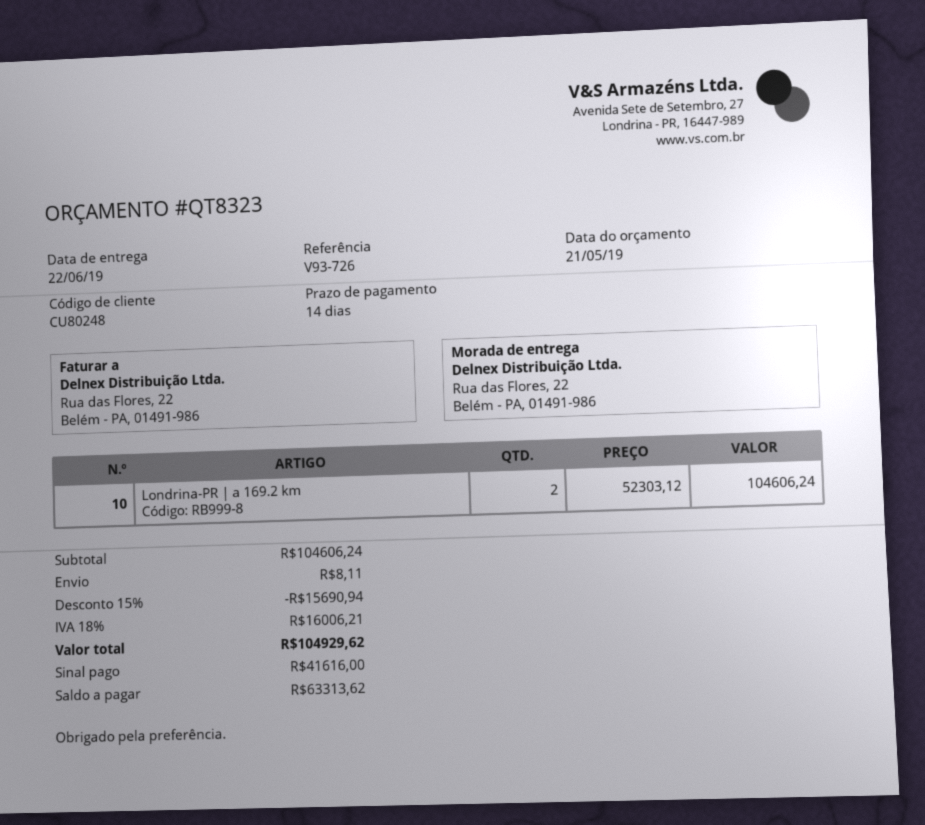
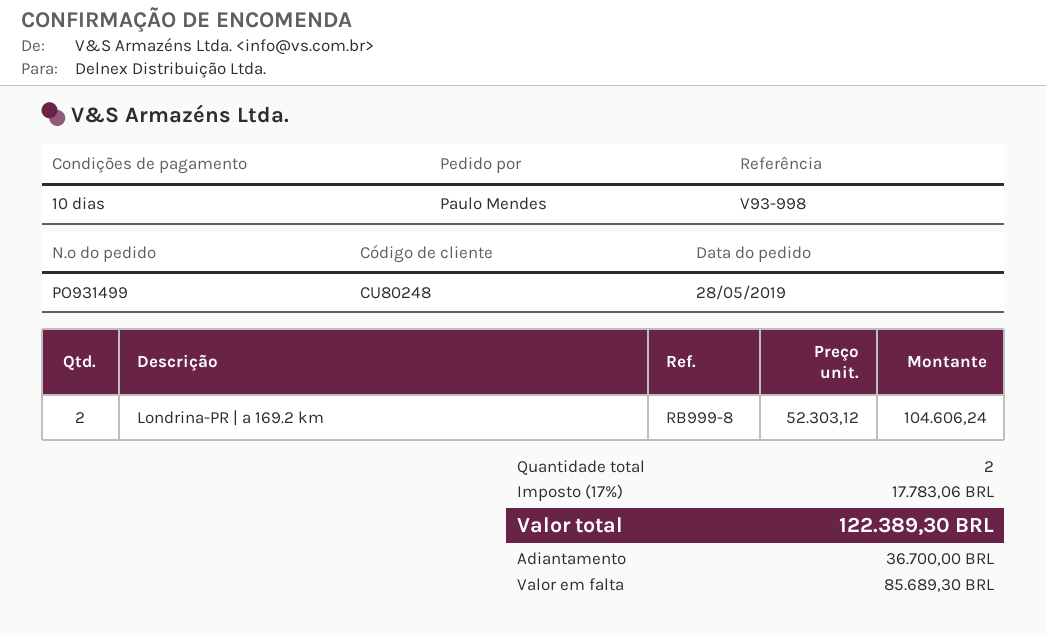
payment terms: 14 days -> 10 days
reference: V93-726 -> V93-998
discount: 15% = 15690.94 -> none
shipping: 8.11 -> none
tax: 18% = 16006.21 -> 17% = 17783.06
total: 104929.62 -> 122389.30
deposit: 41616.00 -> 36700.00
balance: 63313.62 -> 85689.30

